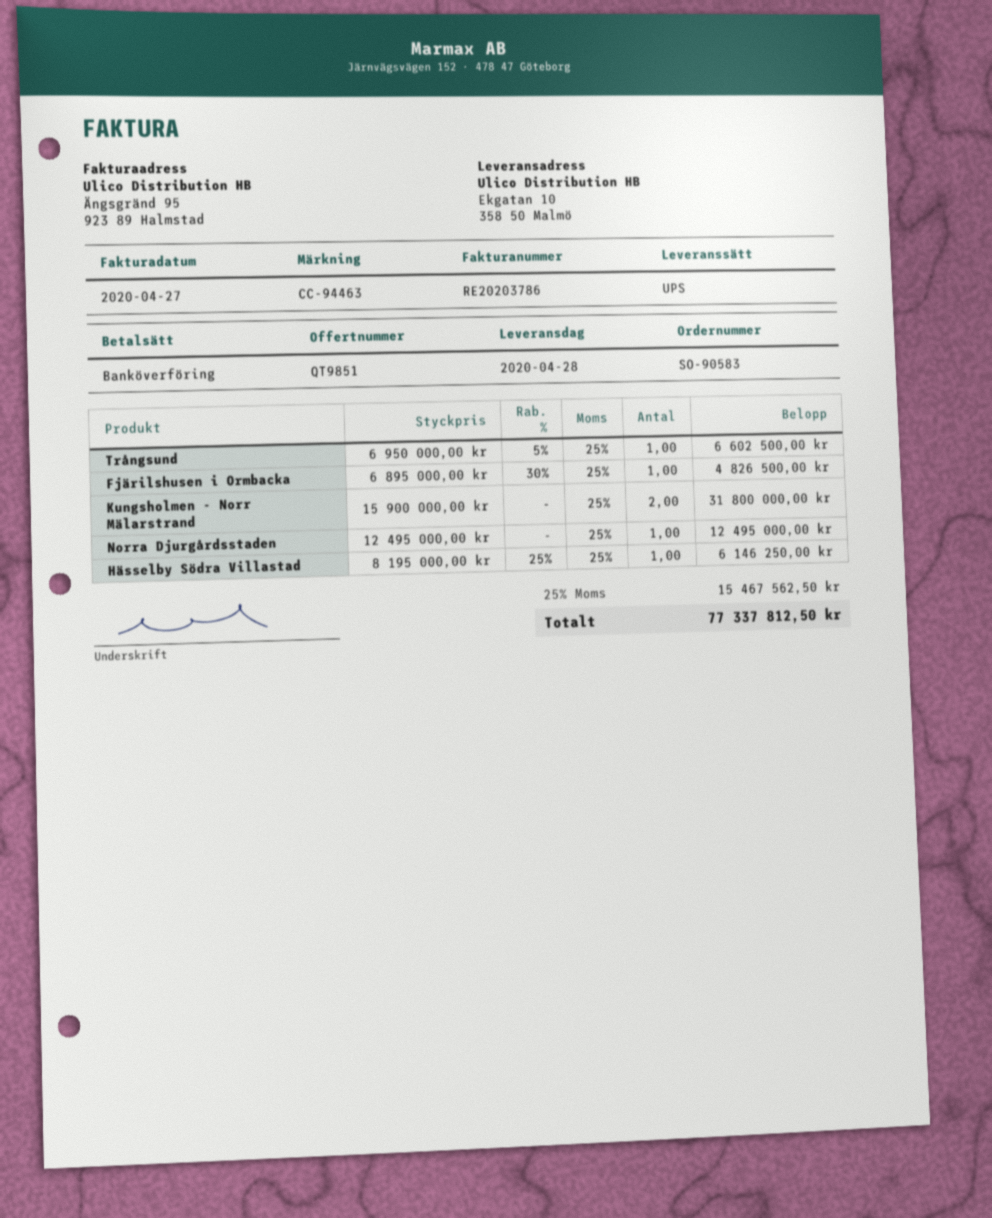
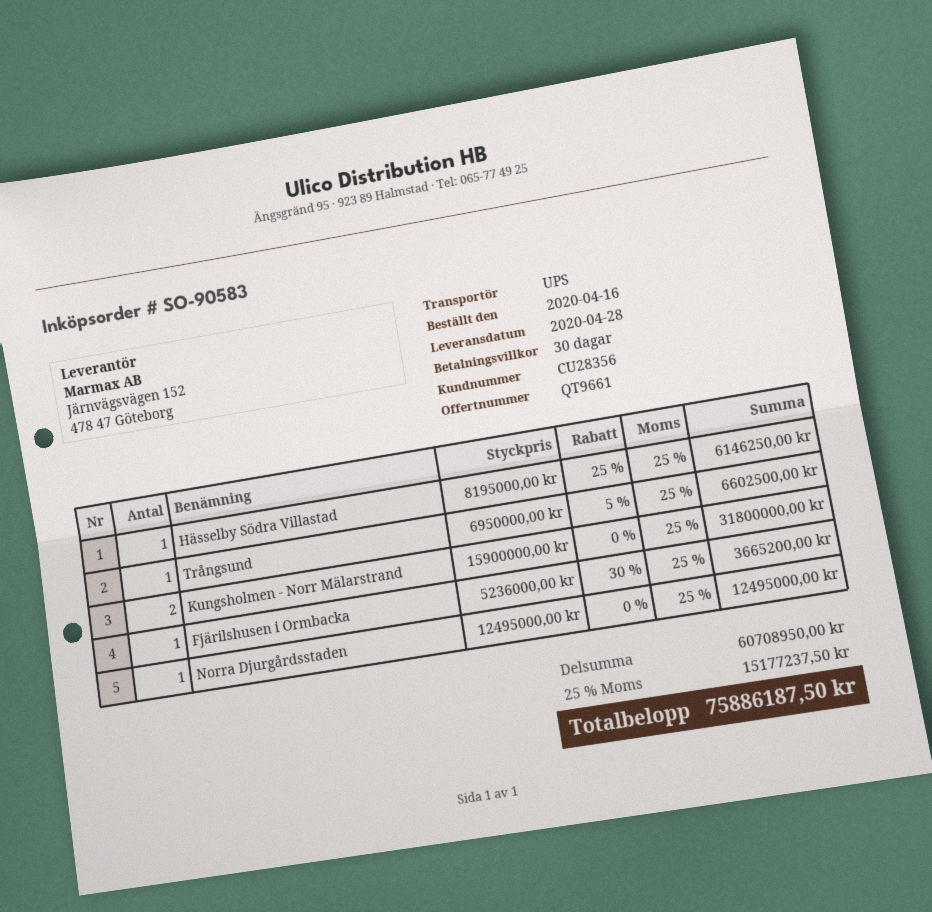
quote number: QT9851 -> QT9661
Fjärilshusen i Ormbacka: 1 x 6895000.00 - 30% = 4826500.00 -> 1 x 5236000.00 - 30% = 3665200.00
tax: 25% = 15467562.50 -> 25% = 15177237.50
total: 77337812.50 -> 75886187.50

